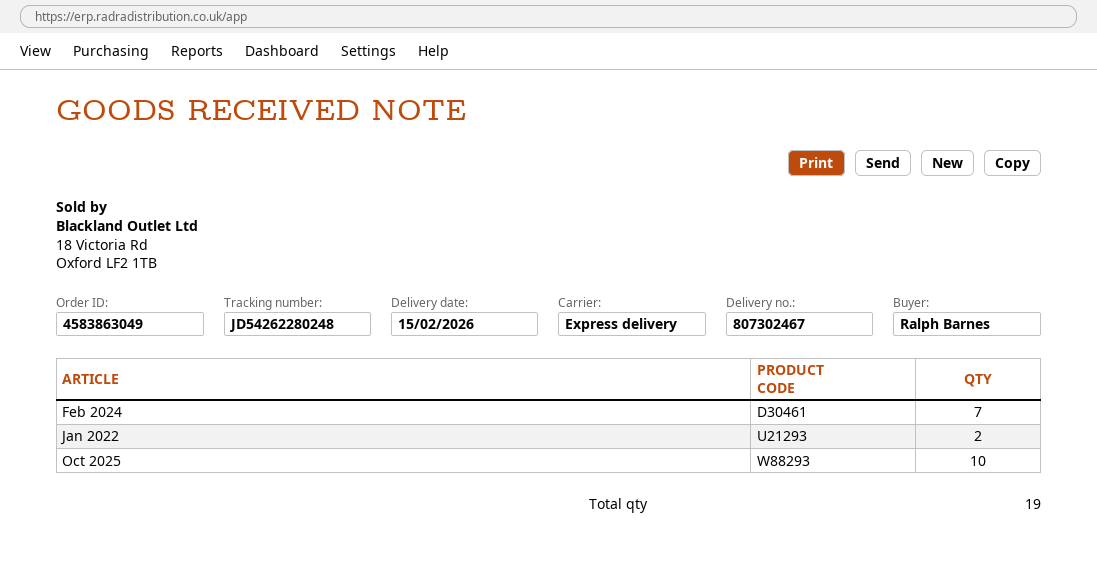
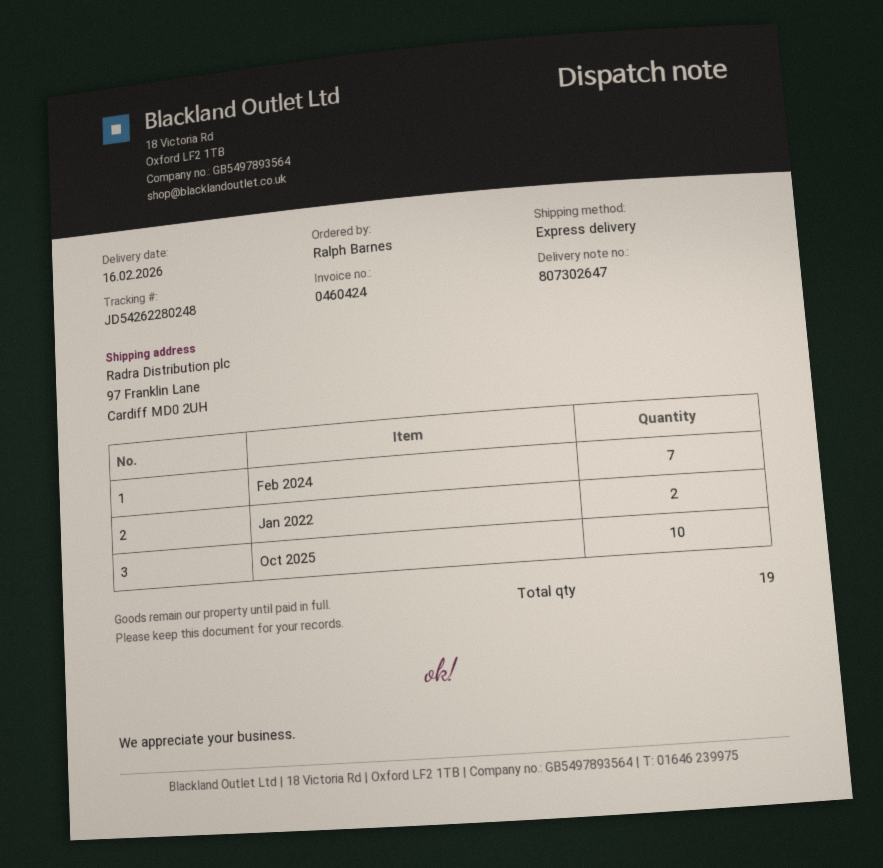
delivery note number: 807302467 -> 807302647
delivery date: 2026-02-15 -> 2026-02-16

